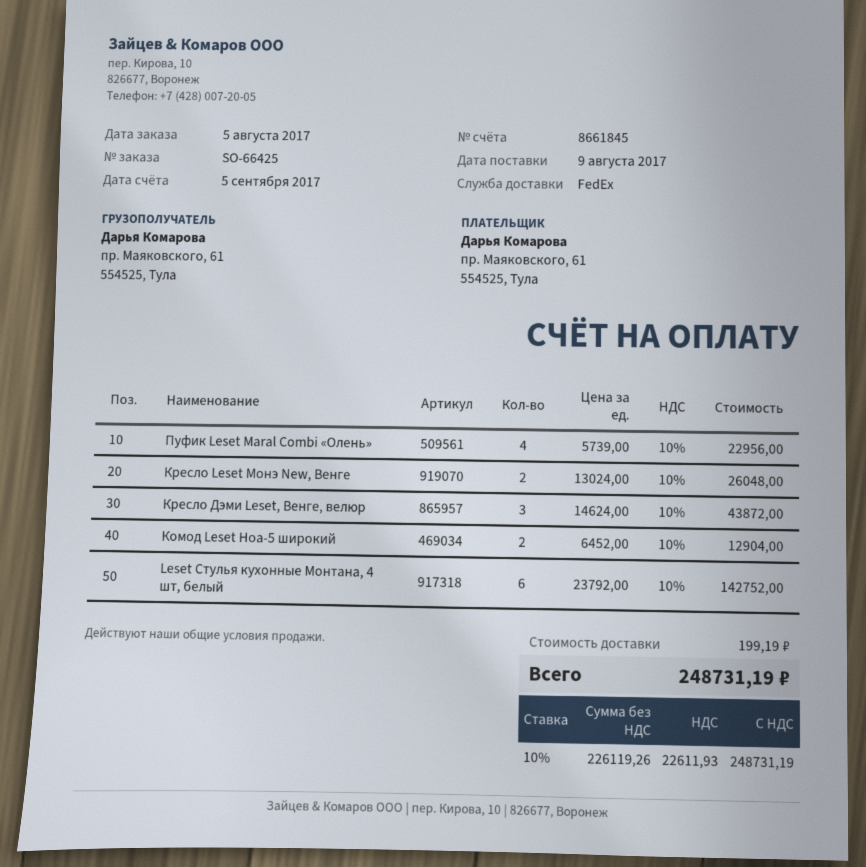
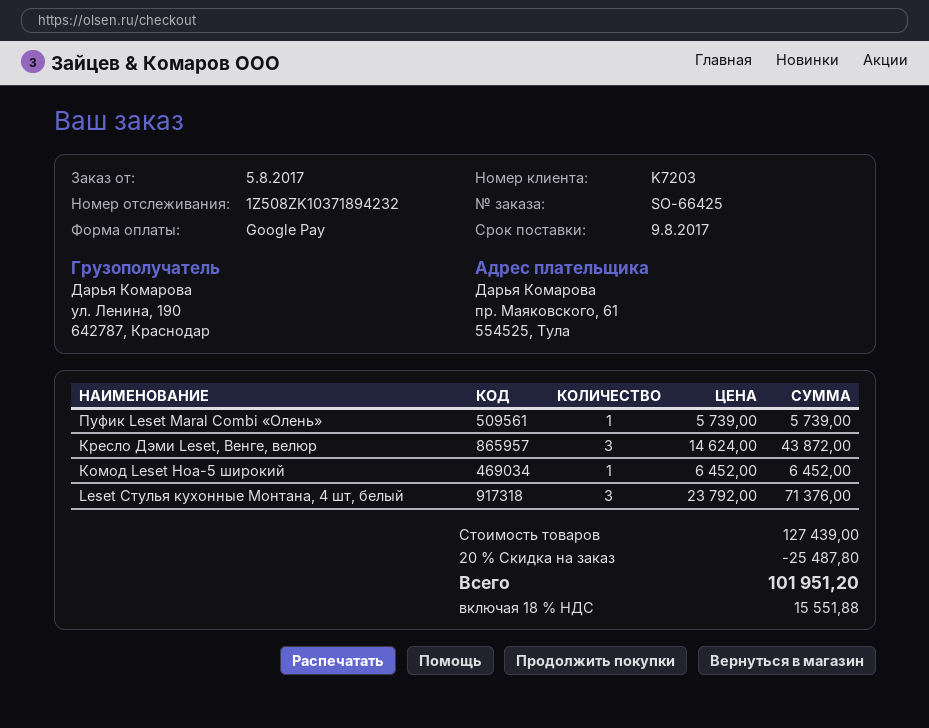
ship to: пр. Маяковского, 61, 554525, Тула -> ул. Ленина, 190, 642787, Краснодар
Пуфик Leset Maral Combi «Олень»: 4 x 5739.00 = 22956.00 -> 1 x 5739.00 = 5739.00
Кресло Leset Монэ New, Венге: 2 x 13024.00 = 26048.00 -> none
Комод Leset Ноа-5 широкий: 2 x 6452.00 = 12904.00 -> 1 x 6452.00 = 6452.00
Leset Стулья кухонные Монтана, 4 шт, белый: 6 x 23792.00 = 142752.00 -> 3 x 23792.00 = 71376.00
discount: none -> 20% = 25487.80
shipping: 199.19 -> none
tax: 10% = 22611.93 -> 18% = 15551.88
total: 248731.19 -> 101951.20

